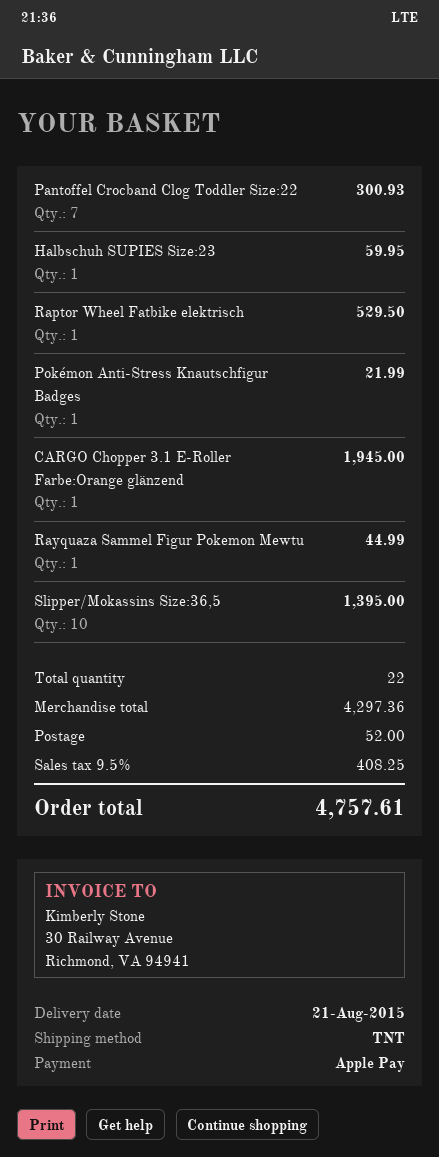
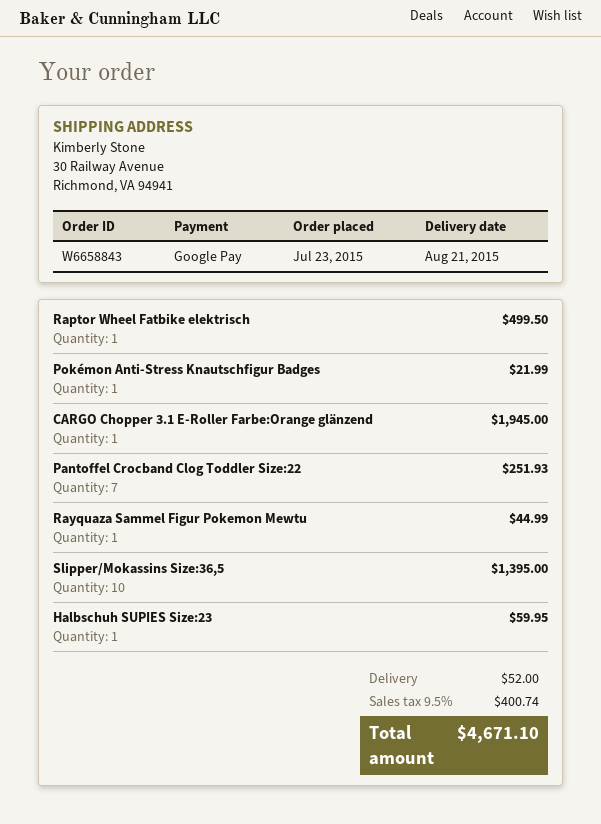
payment method: Apple Pay -> Google Pay
Pantoffel Crocband Clog Toddler Size:22: 7 for 300.93 -> 7 for 251.93
Raptor Wheel Fatbike elektrisch: 1 for 529.50 -> 1 for 499.50
tax: 9.5% = 408.25 -> 9.5% = 400.74
total: 4757.61 -> 4671.10

